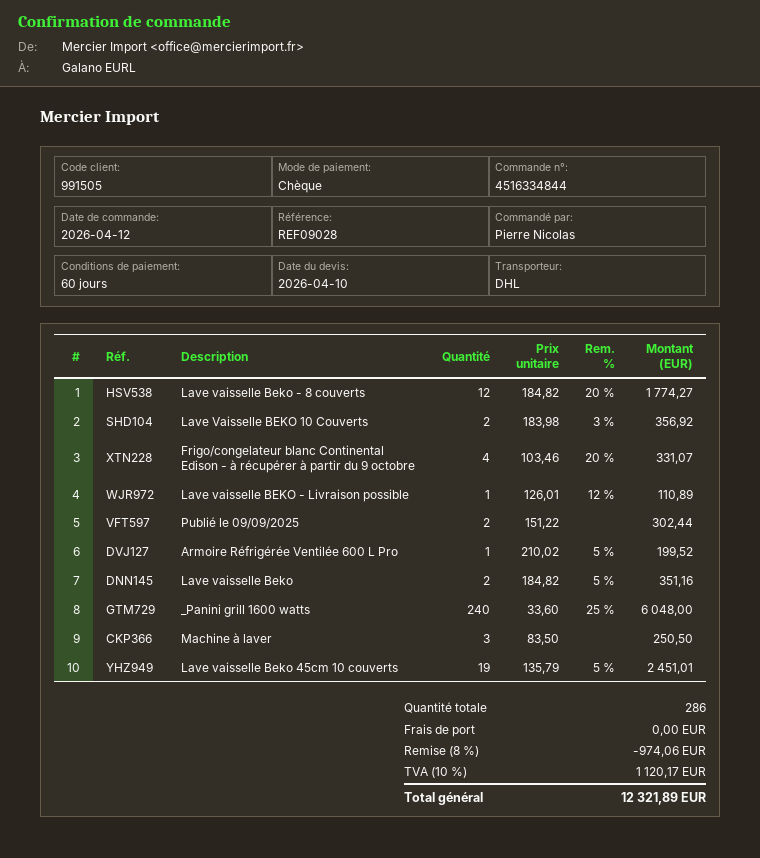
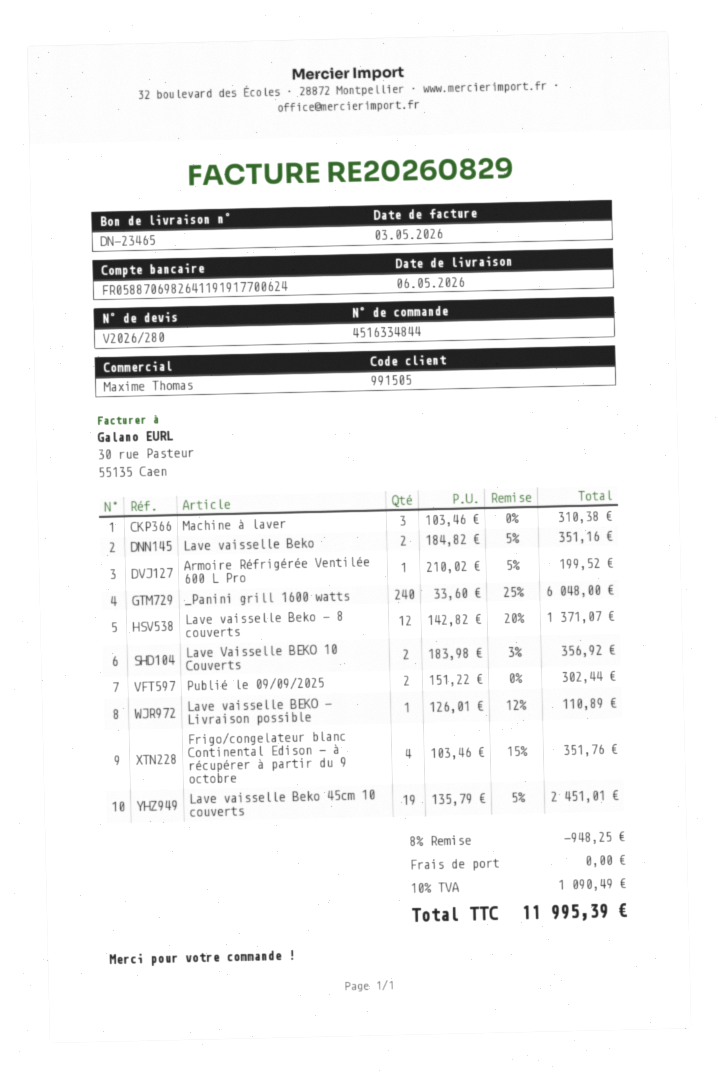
Lave vaisselle Beko - 8 couverts: 12 x 184.82 - 20% = 1774.27 -> 12 x 142.82 - 20% = 1371.07
Frigo/congelateur blanc Continental Edison - à récupérer à partir du 9 octobre: 4 x 103.46 - 20% = 331.07 -> 4 x 103.46 - 15% = 351.76
Machine à laver: 3 x 83.50 = 250.50 -> 3 x 103.46 = 310.38
discount: 8% = 974.06 -> 8% = 948.25
tax: 10% = 1120.17 -> 10% = 1090.49
total: 12321.89 -> 11995.39

